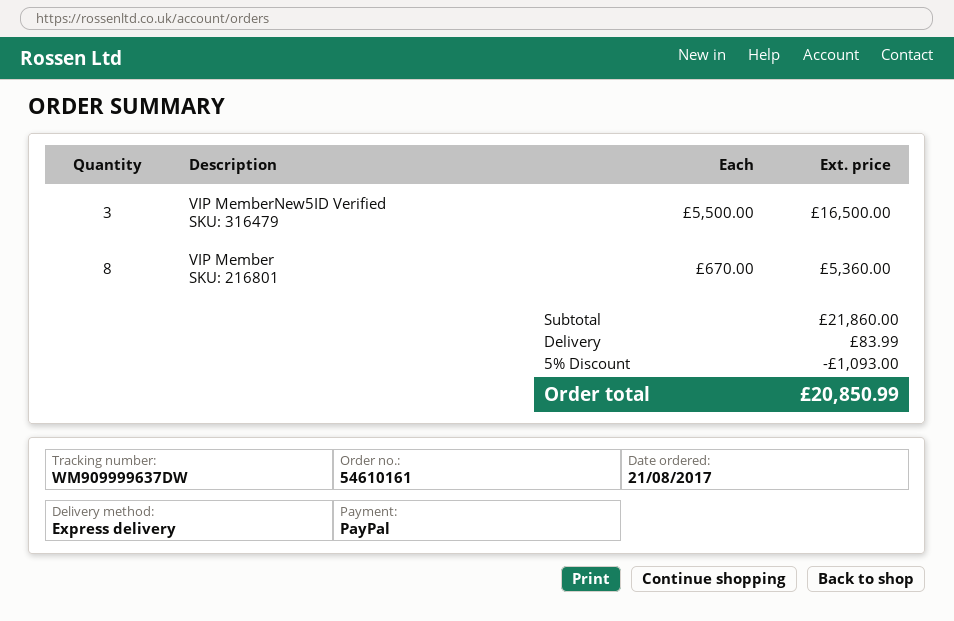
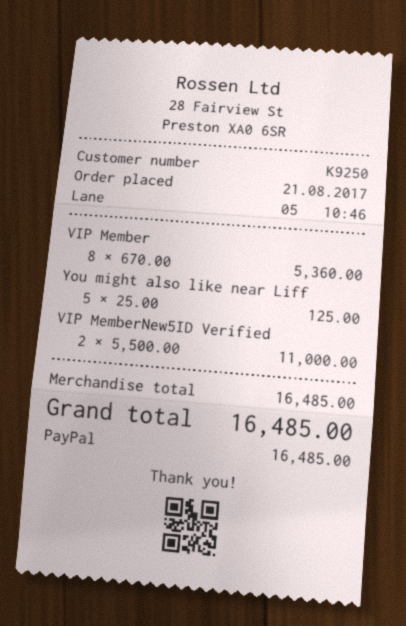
VIP MemberNew5ID Verified: 3 x 5500.00 = 16500.00 -> 2 x 5500.00 = 11000.00
You might also like near Liff: none -> 5 x 25.00 = 125.00
subtotal: 21860.00 -> 16485.00
discount: 5% = 1093.00 -> none
shipping: 83.99 -> none
total: 20850.99 -> 16485.00

